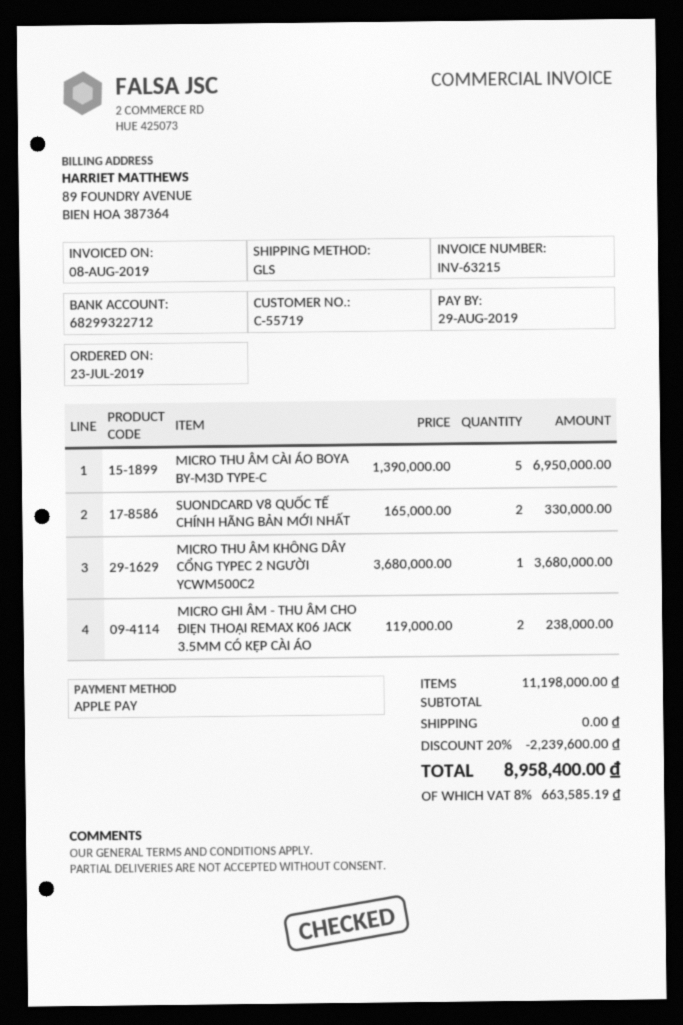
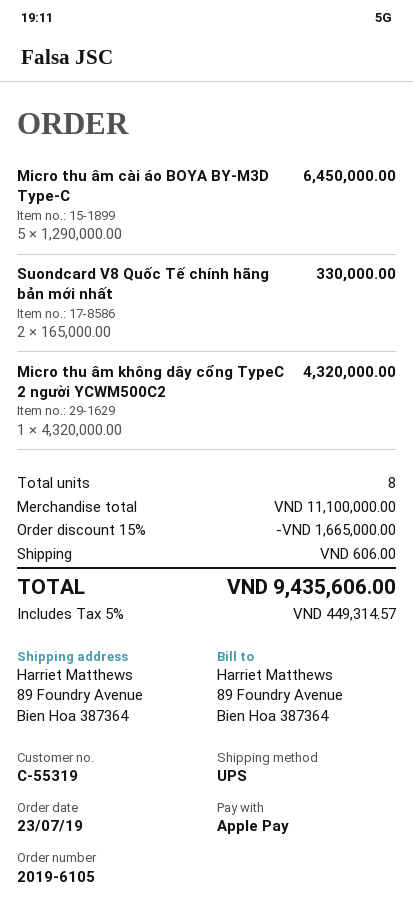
customer number: C-55719 -> C-55319
shipping method: GLS -> UPS
MICRO THU ÂM CÀI ÁO BOYA BY-M3D TYPE-C: 5 x 1390000.00 = 6950000.00 -> 5 x 1290000.00 = 6450000.00
MICRO THU ÂM KHÔNG DÂY CỔNG TYPEC 2 NGƯỜI YCWM500C2: 1 x 3680000.00 = 3680000.00 -> 1 x 4320000.00 = 4320000.00
MICRO GHI ÂM - THU ÂM CHO ĐIỆN THOẠI REMAX K06 JACK 3.5MM CÓ KẸP CÀI ÁO: 2 x 119000.00 = 238000.00 -> none
subtotal: 11198000.00 -> 11100000.00
discount: 20% = 2239600.00 -> 15% = 1665000.00
shipping: 0.00 -> 606.00
tax: 8% = 663585.19 -> 5% = 449314.57
total: 8958400.00 -> 9435606.00

